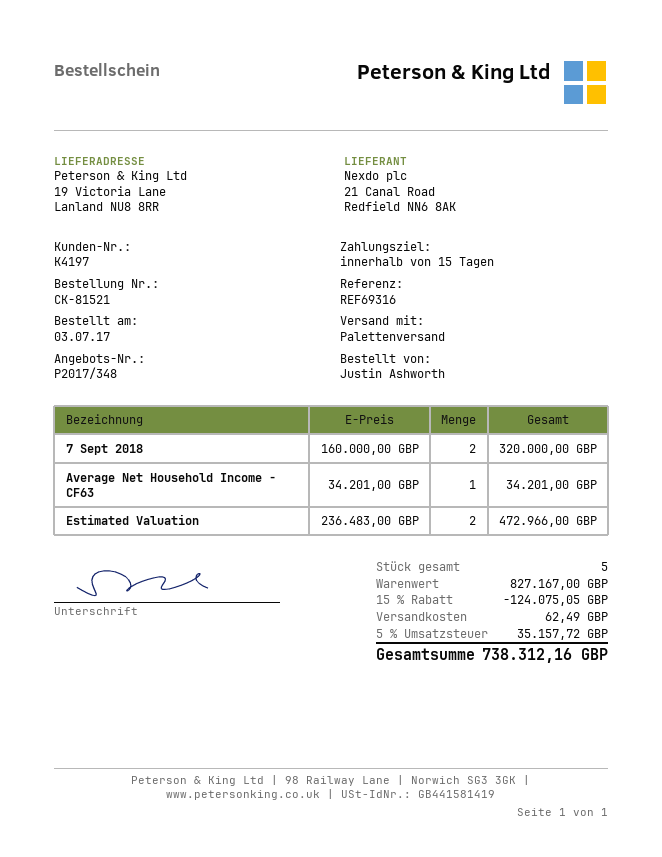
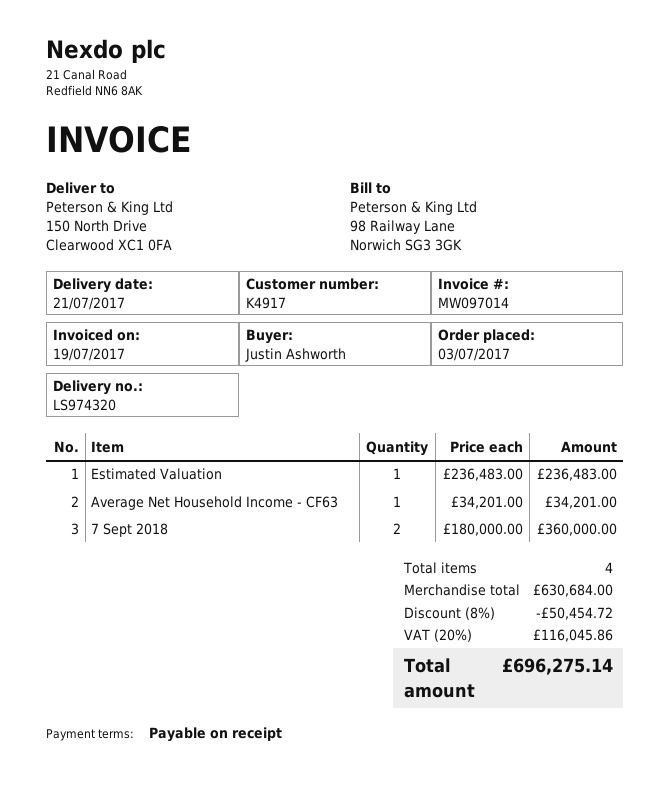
payment terms: 15 days -> on receipt
customer number: K4197 -> K4917
ship to: 19 Victoria Lane, Lanland NU8 8RR -> 150 North Drive, Clearwood XC1 0FA
7 Sept 2018: 2 x 160000.00 = 320000.00 -> 2 x 180000.00 = 360000.00
Estimated Valuation: 2 x 236483.00 = 472966.00 -> 1 x 236483.00 = 236483.00
total quantity: 5 -> 4
subtotal: 827167.00 -> 630684.00
discount: 15% = 124075.05 -> 8% = 50454.72
shipping: 62.49 -> none
tax: 5% = 35157.72 -> 20% = 116045.86
total: 738312.16 -> 696275.14

